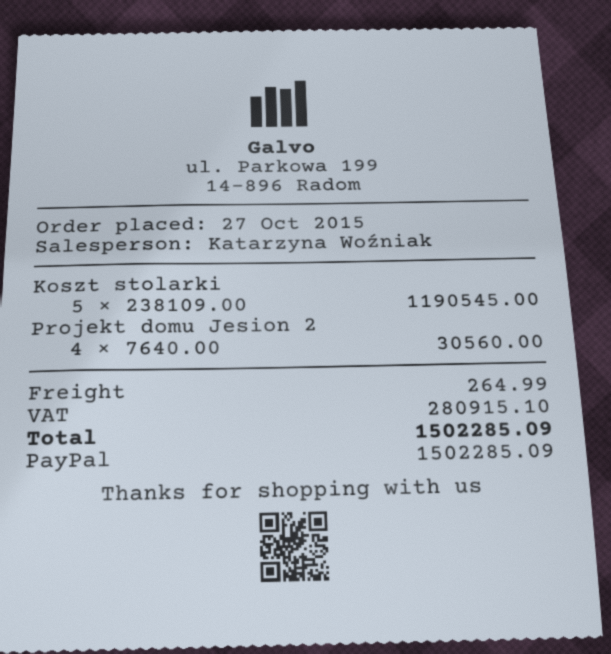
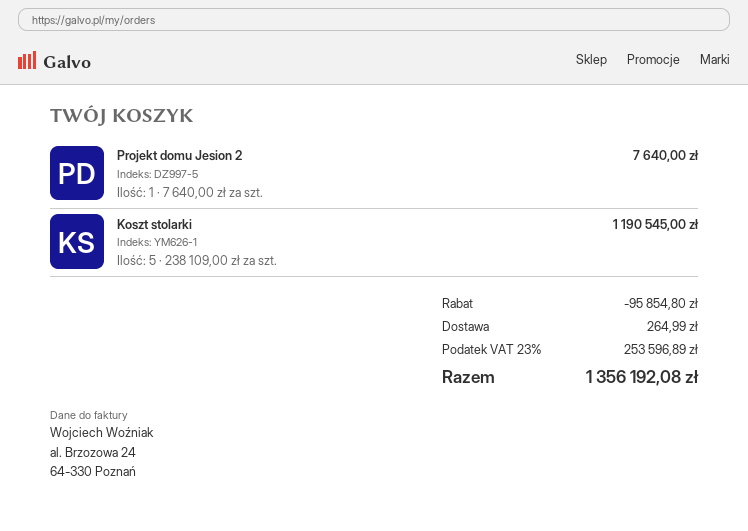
Projekt domu Jesion 2: 4 x 7640.00 = 30560.00 -> 1 x 7640.00 = 7640.00
discount: none -> 95854.80
tax: 280915.10 -> 253596.89
total: 1502285.09 -> 1356192.08

